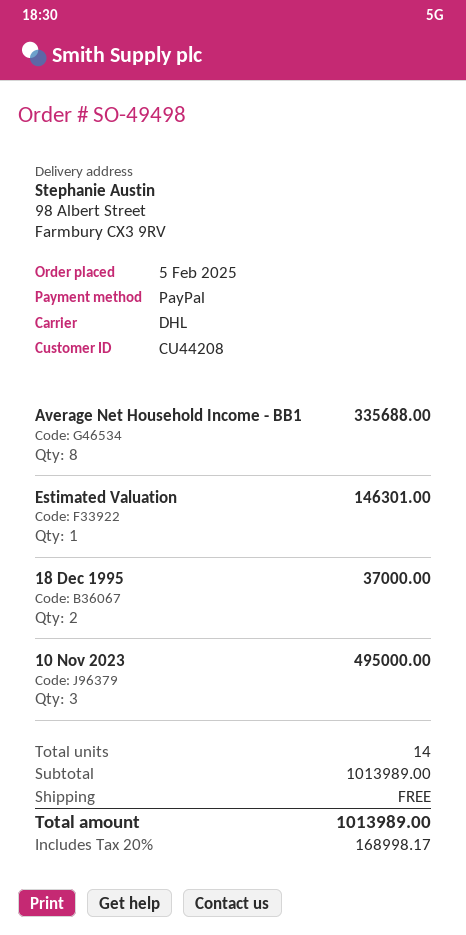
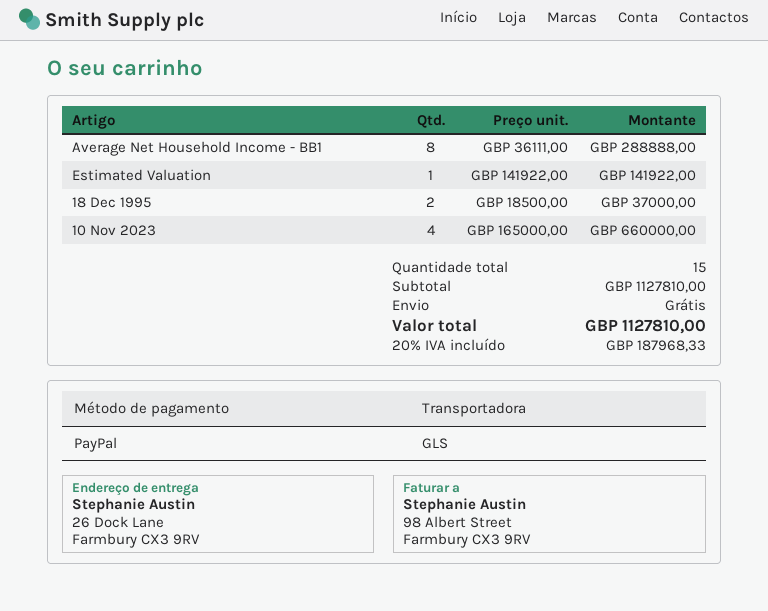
shipping method: DHL -> GLS
ship to: 98 Albert Street, Farmbury CX3 9RV -> 26 Dock Lane, Farmbury CX3 9RV
Average Net Household Income - BB1: 8 for 335688.00 -> 8 for 288888.00
Estimated Valuation: 1 for 146301.00 -> 1 for 141922.00
10 Nov 2023: 3 for 495000.00 -> 4 for 660000.00
total quantity: 14 -> 15
subtotal: 1013989.00 -> 1127810.00
tax: 20% = 168998.17 -> 20% = 187968.33
total: 1013989.00 -> 1127810.00

